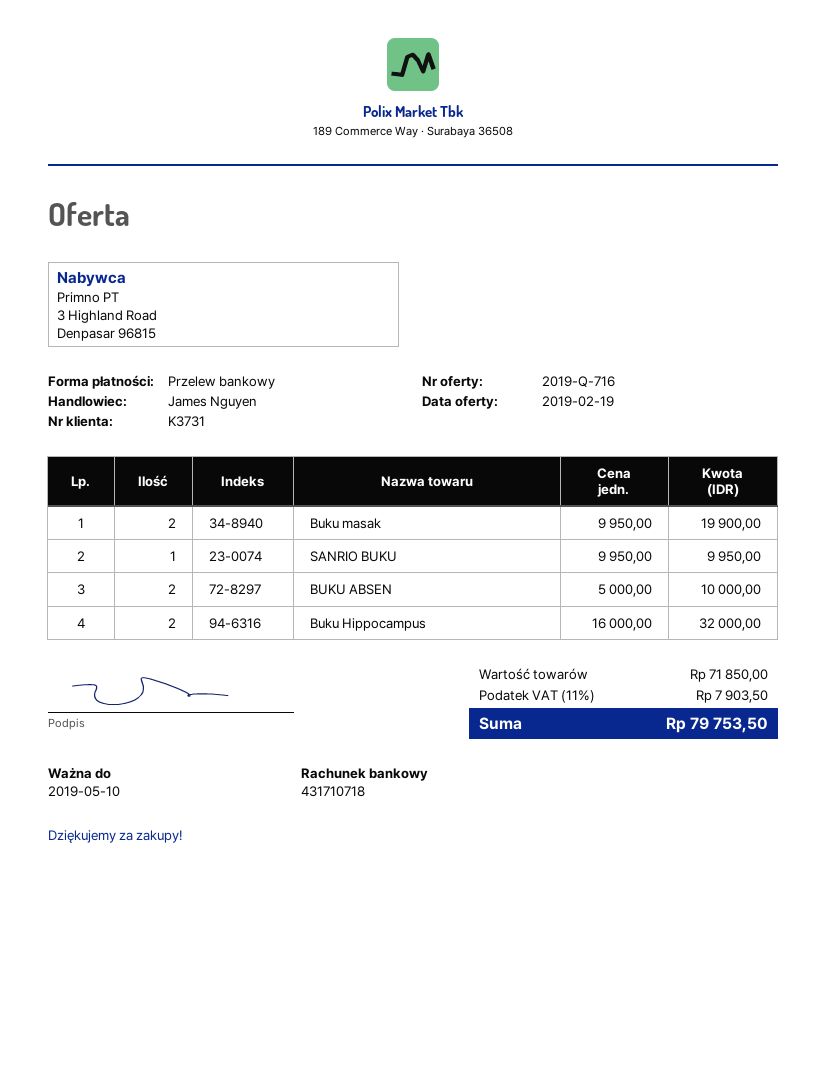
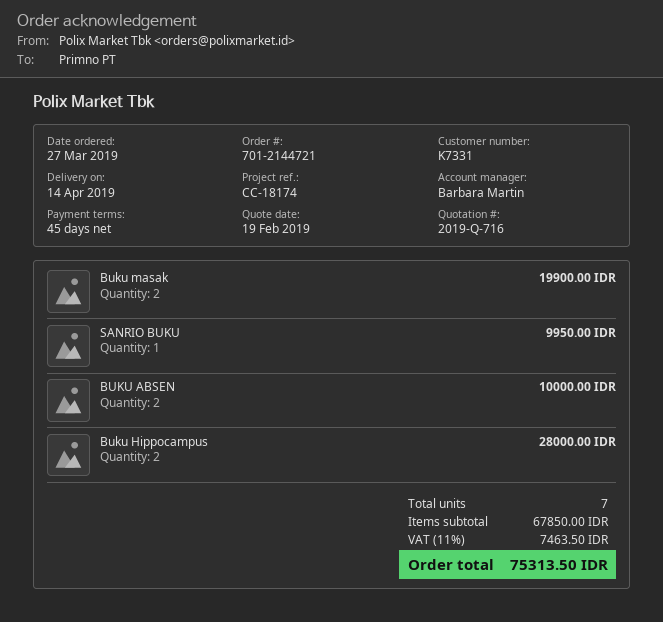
customer number: K3731 -> K7331
sales rep: James Nguyen -> Barbara Martin
Buku Hippocampus: 2 for 32000.00 -> 2 for 28000.00
subtotal: 71850.00 -> 67850.00
tax: 11% = 7903.50 -> 11% = 7463.50
total: 79753.50 -> 75313.50

